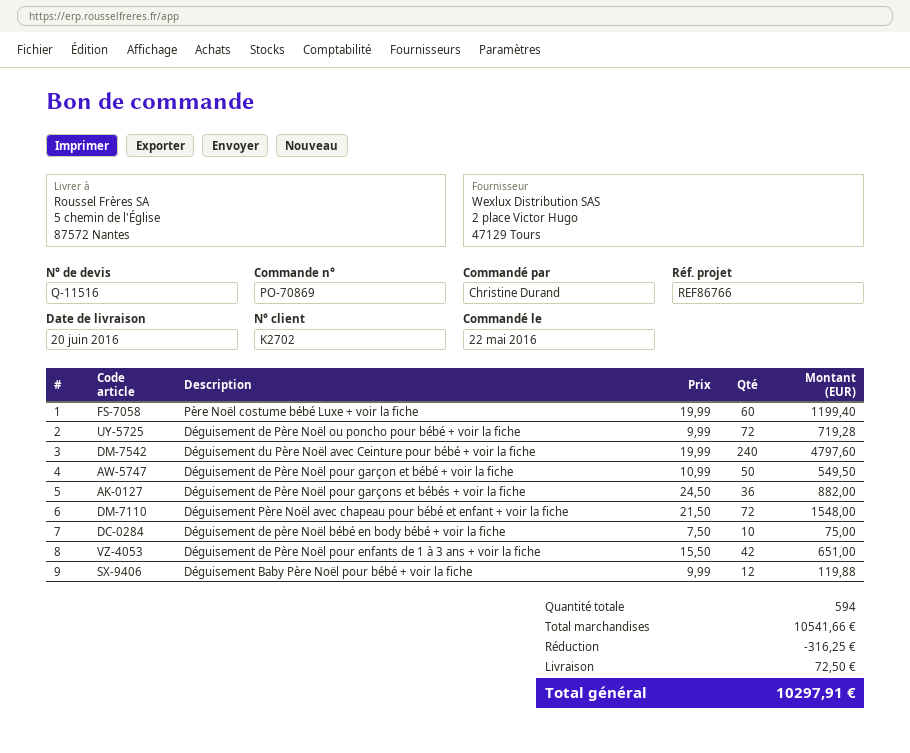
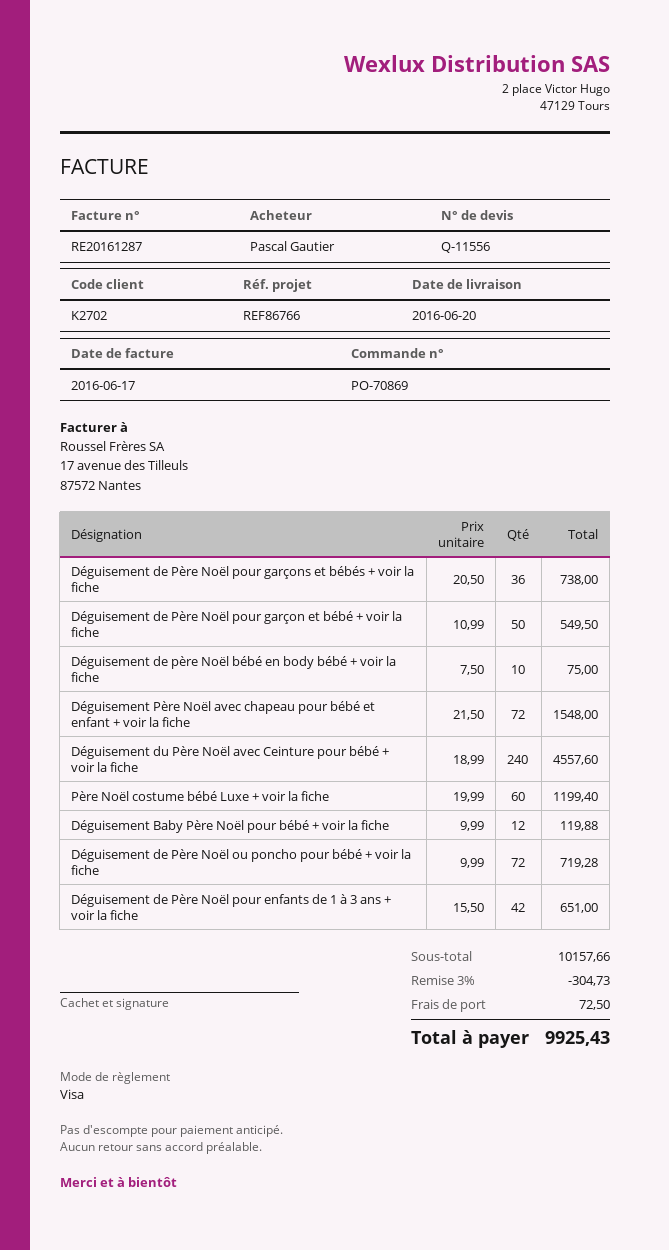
quote number: Q-11516 -> Q-11556
ordered by: Christine Durand -> Pascal Gautier
Déguisement du Père Noël avec Ceinture pour bébé + voir la fiche: 240 x 19.99 = 4797.60 -> 240 x 18.99 = 4557.60
Déguisement de Père Noël pour garçons et bébés + voir la fiche: 36 x 24.50 = 882.00 -> 36 x 20.50 = 738.00
subtotal: 10541.66 -> 10157.66
discount: 316.25 -> 304.73
total: 10297.91 -> 9925.43

